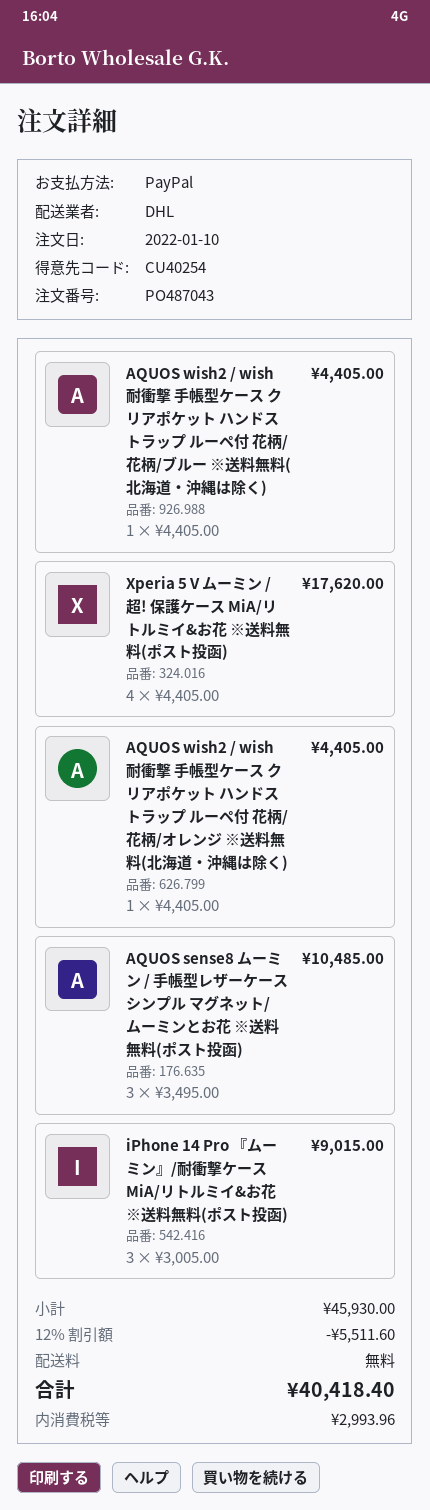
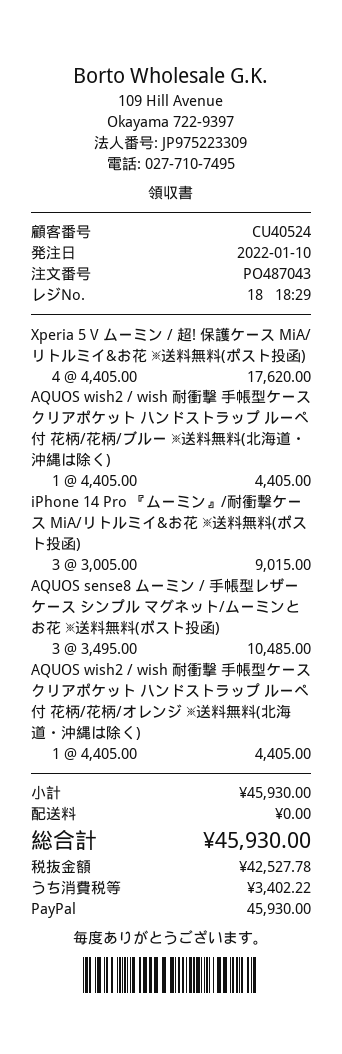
customer number: CU40254 -> CU40524
discount: 12% = 5511.60 -> none
tax: 2993.96 -> 3402.22
total: 40418.40 -> 45930.00

